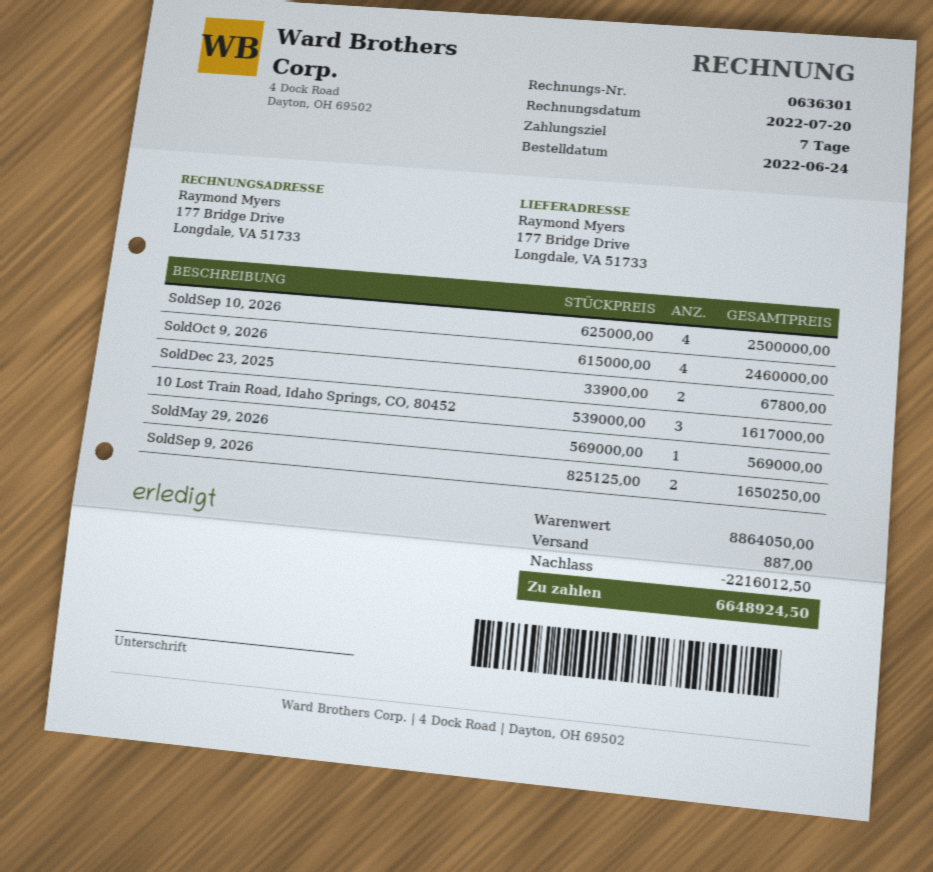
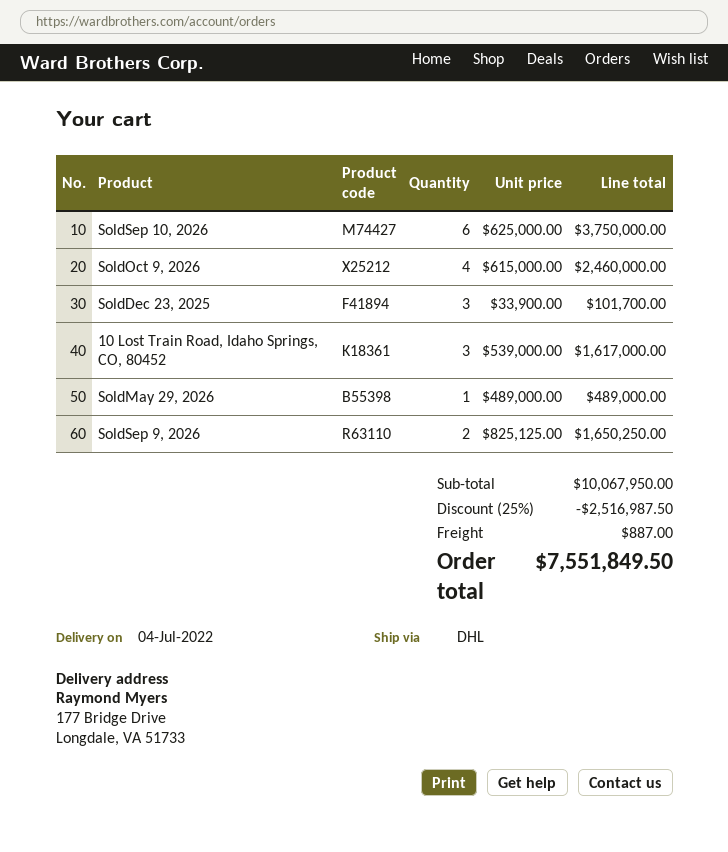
SoldSep 10, 2026: 4 x 625000.00 = 2500000.00 -> 6 x 625000.00 = 3750000.00
SoldDec 23, 2025: 2 x 33900.00 = 67800.00 -> 3 x 33900.00 = 101700.00
SoldMay 29, 2026: 1 x 569000.00 = 569000.00 -> 1 x 489000.00 = 489000.00
subtotal: 8864050.00 -> 10067950.00
discount: 2216012.50 -> 2516987.50
total: 6648924.50 -> 7551849.50

